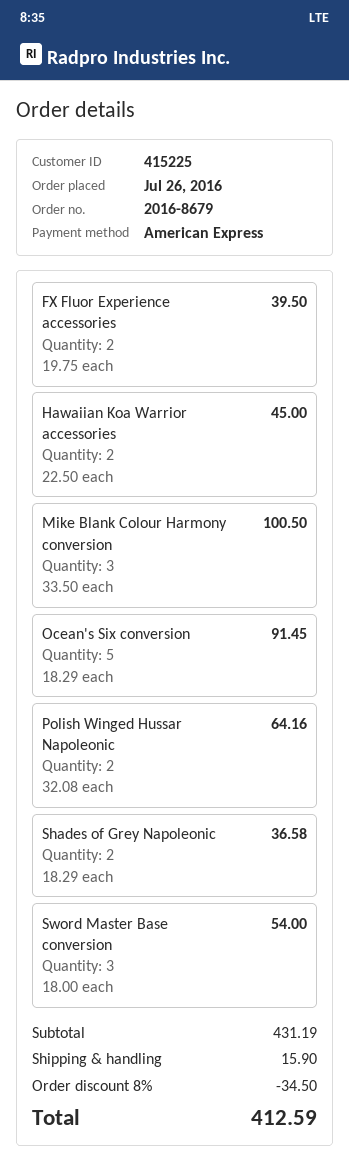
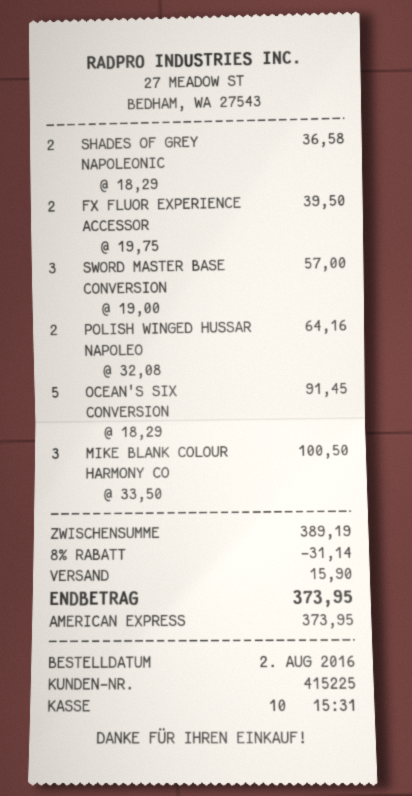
order date: 2016-07-26 -> 2016-08-02
Hawaiian Koa Warrior accessories: 2 x 22.50 = 45.00 -> none
Sword Master Base conversion: 3 x 18.00 = 54.00 -> 3 x 19.00 = 57.00
subtotal: 431.19 -> 389.19
discount: 8% = 34.50 -> 8% = 31.14
total: 412.59 -> 373.95

